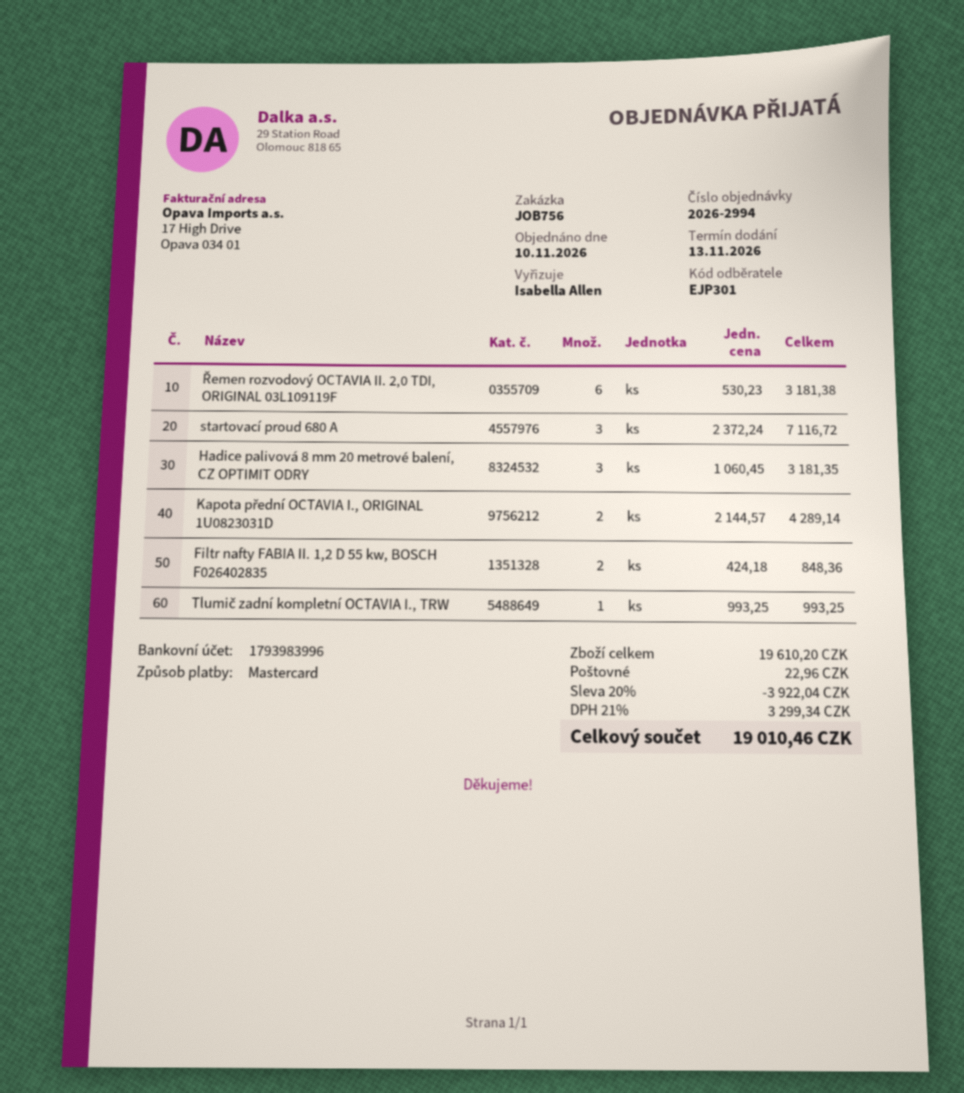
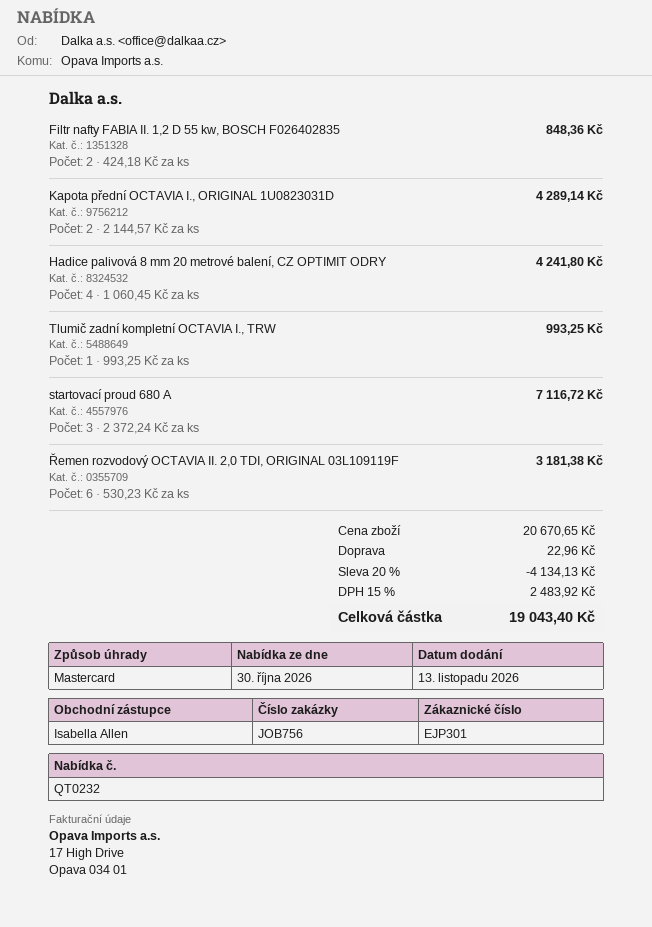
Hadice palivová 8 mm 20 metrové balení, CZ OPTIMIT ODRY: 3 x 1060.45 = 3181.35 -> 4 x 1060.45 = 4241.80
subtotal: 19610.20 -> 20670.65
discount: 20% = 3922.04 -> 20% = 4134.13
tax: 21% = 3299.34 -> 15% = 2483.92
total: 19010.46 -> 19043.40

